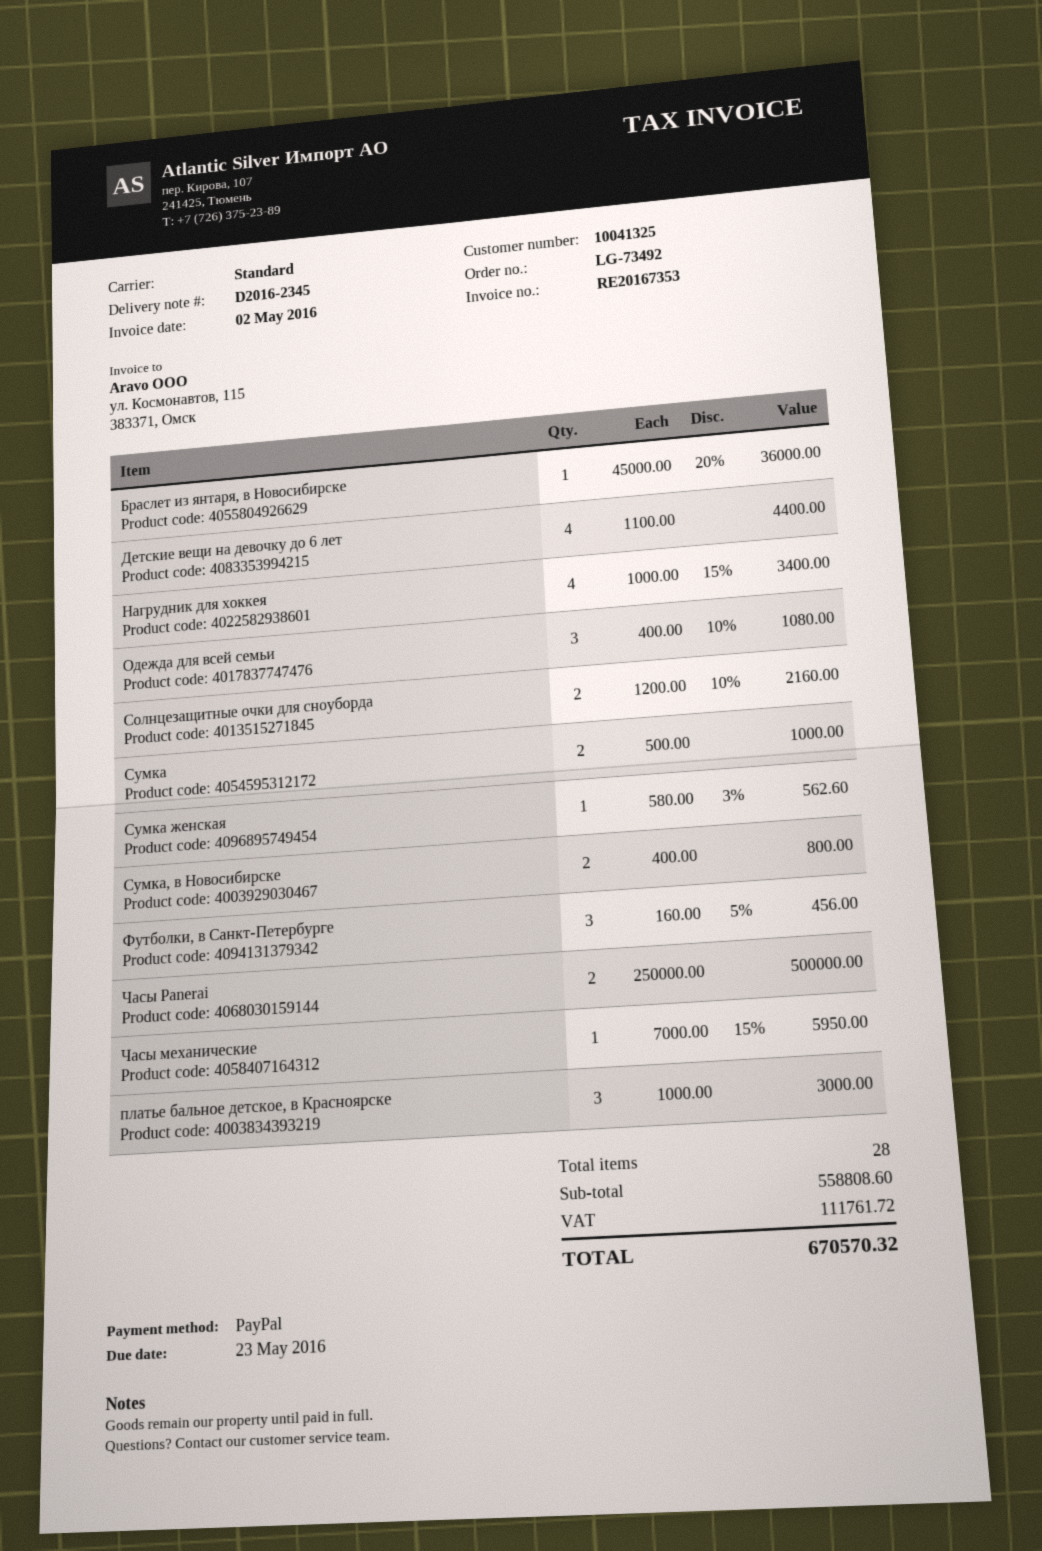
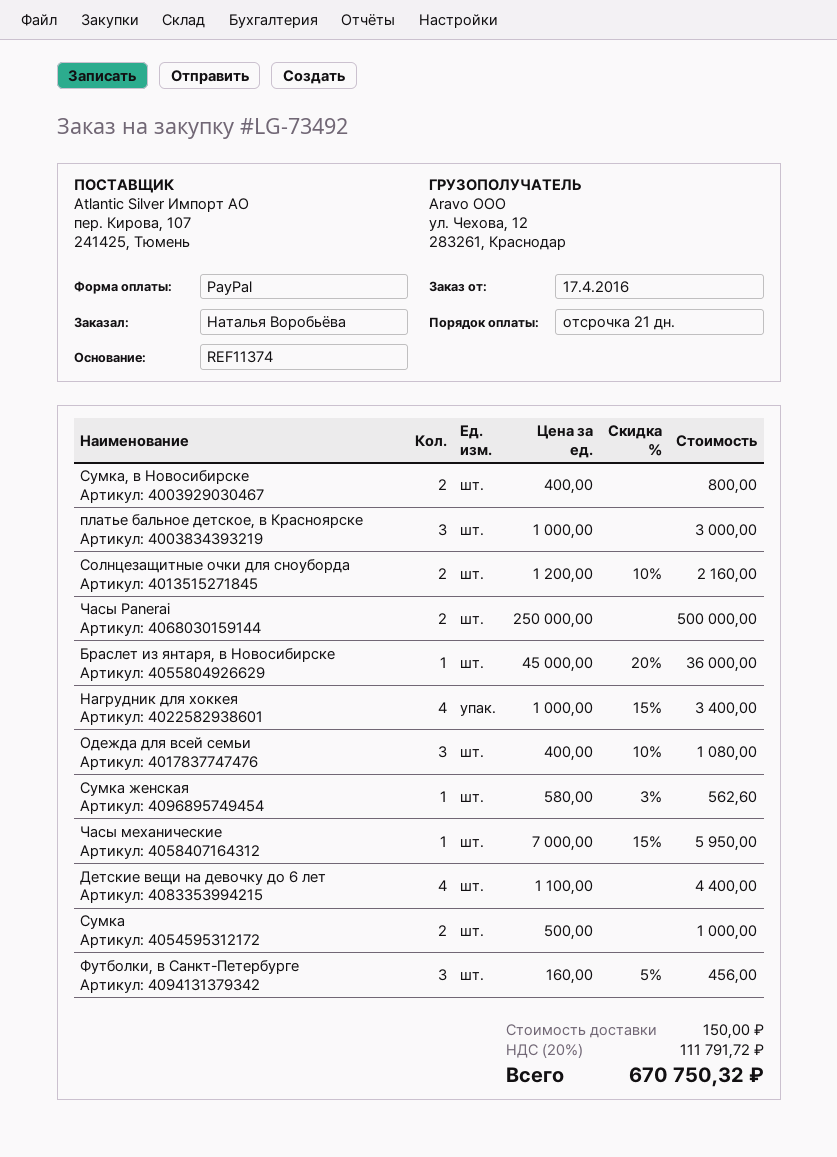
shipping: none -> 150.00
tax: 111761.72 -> 111791.72
total: 670570.32 -> 670750.32

